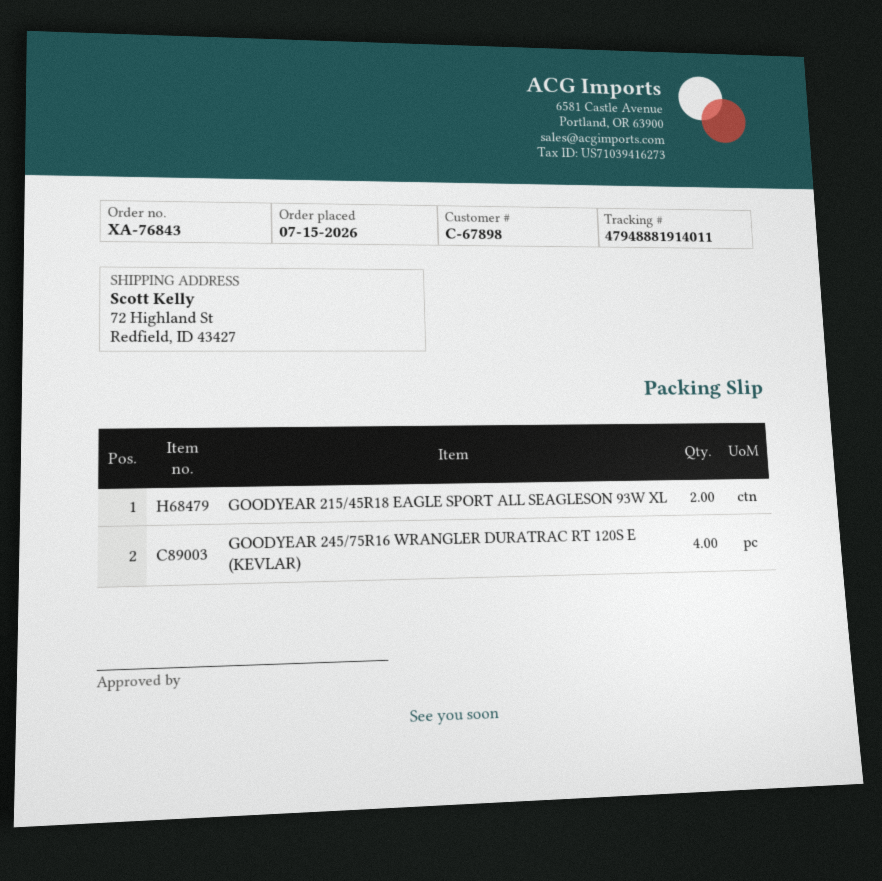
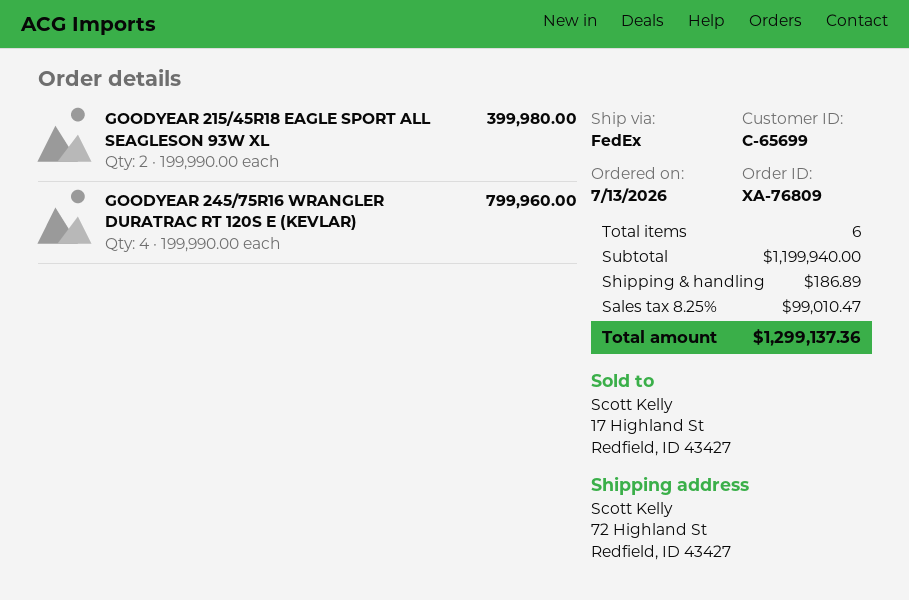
order number: XA-76843 -> XA-76809
order date: 2026-07-15 -> 2026-07-13
customer number: C-67898 -> C-65699

